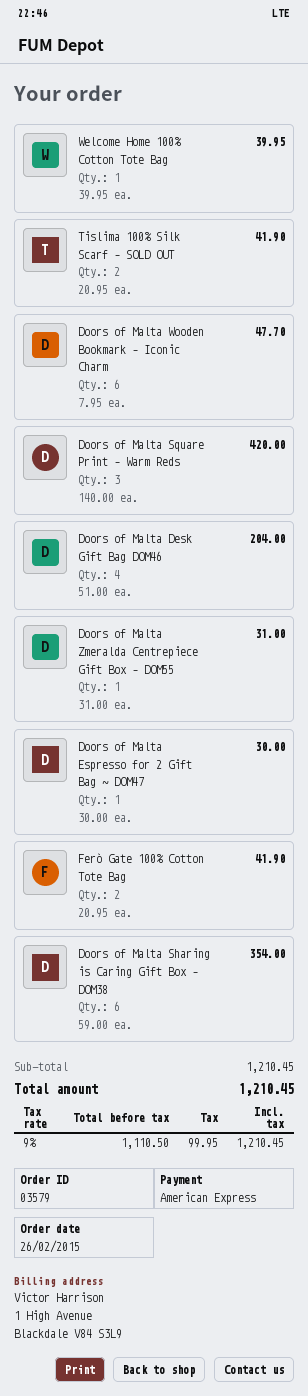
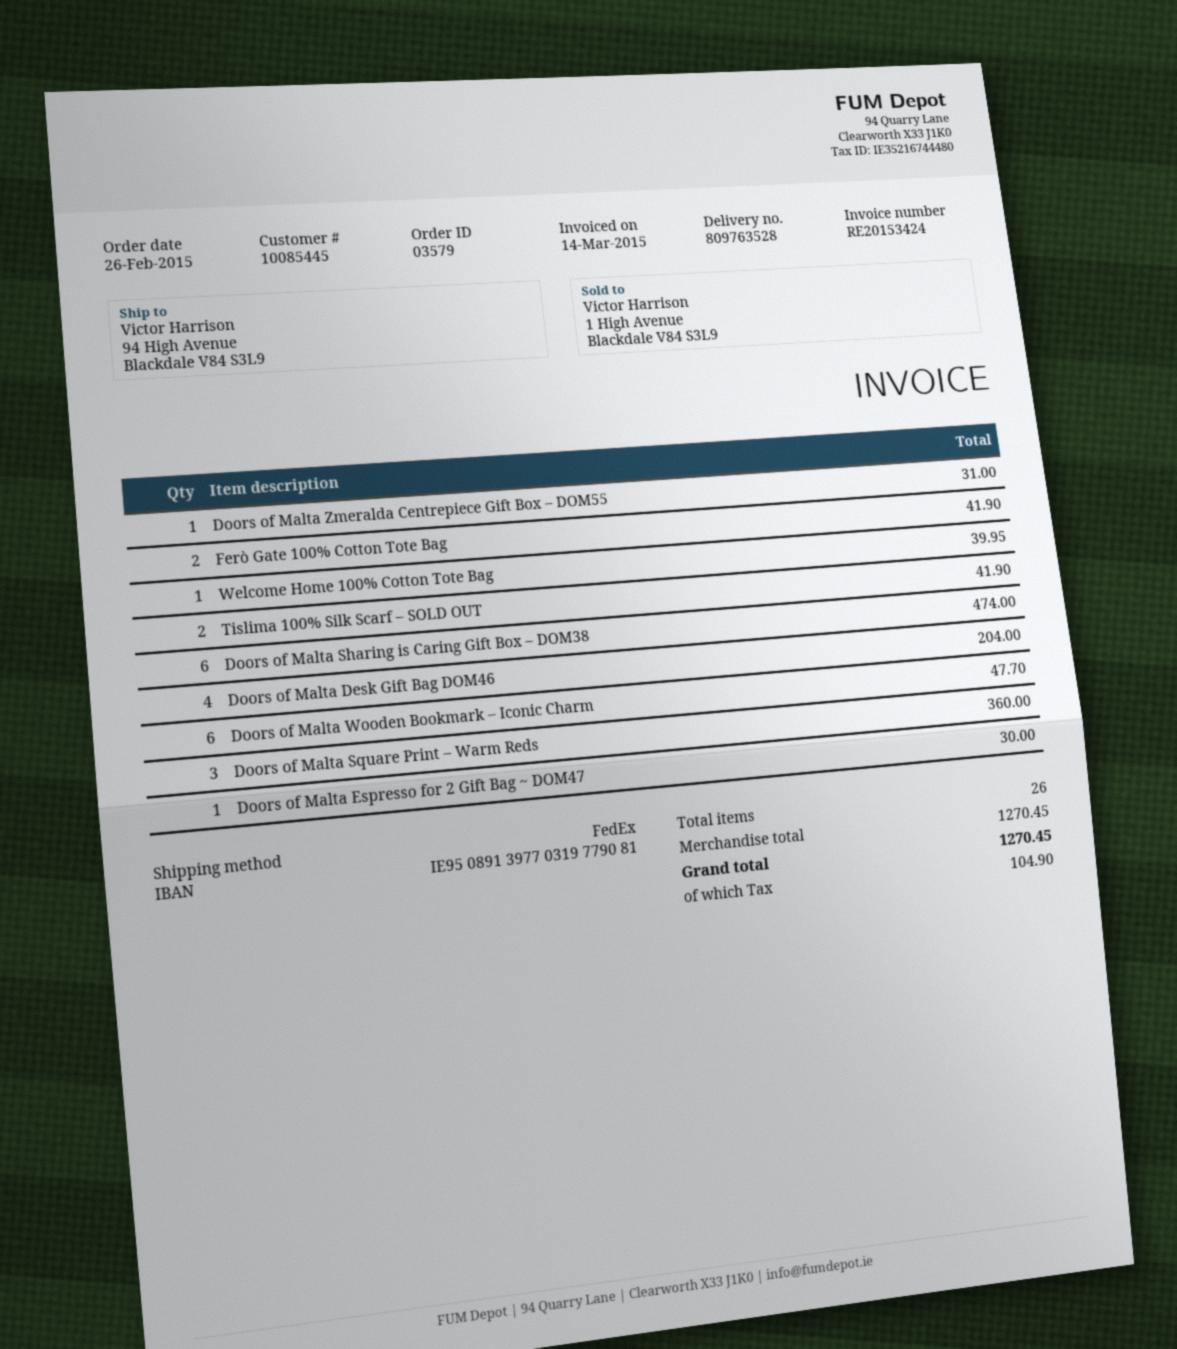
Doors of Malta Square Print – Warm Reds: 3 for 420.00 -> 3 for 360.00
Doors of Malta Sharing is Caring Gift Box – DOM38: 6 for 354.00 -> 6 for 474.00
subtotal: 1210.45 -> 1270.45
tax: 99.95 -> 104.90
total: 1210.45 -> 1270.45

